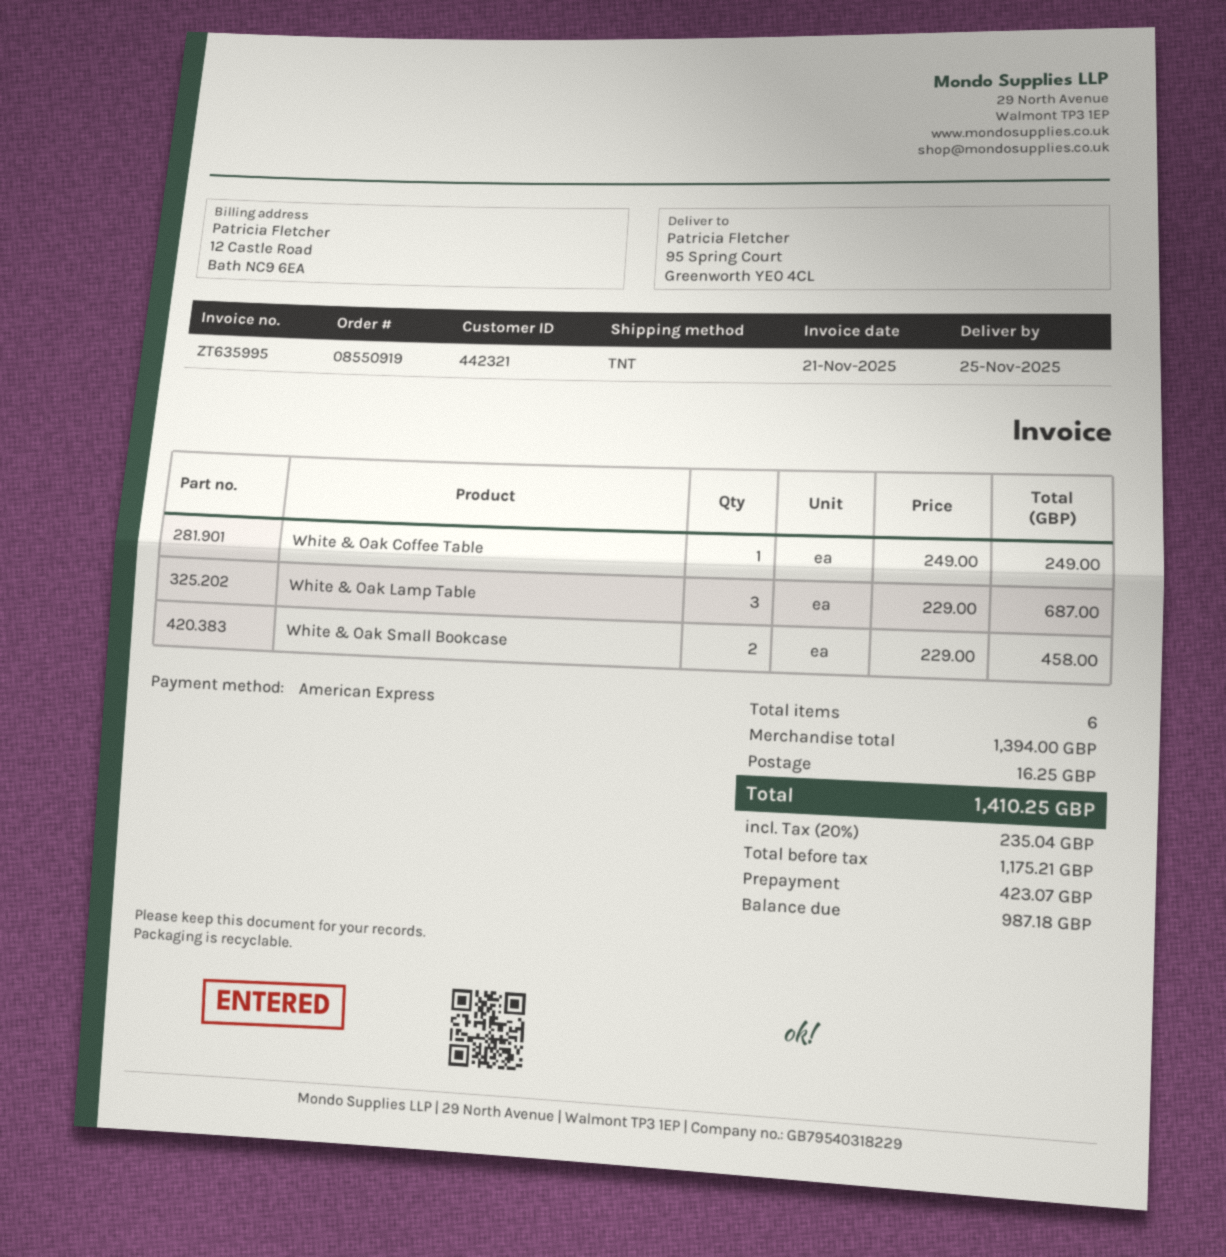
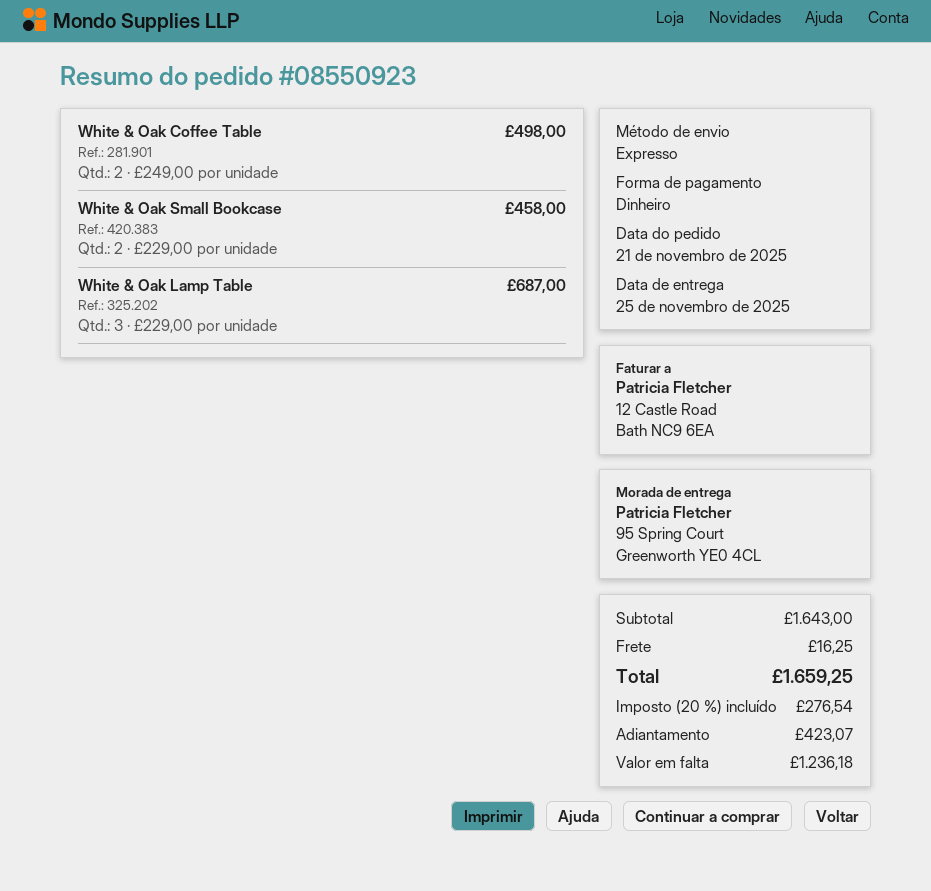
order number: 08550919 -> 08550923
payment method: American Express -> cash
shipping method: TNT -> express
White & Oak Coffee Table: 1 x 249.00 = 249.00 -> 2 x 249.00 = 498.00
subtotal: 1394.00 -> 1643.00
tax: 20% = 235.04 -> 20% = 276.54
total: 1410.25 -> 1659.25
balance: 987.18 -> 1236.18

